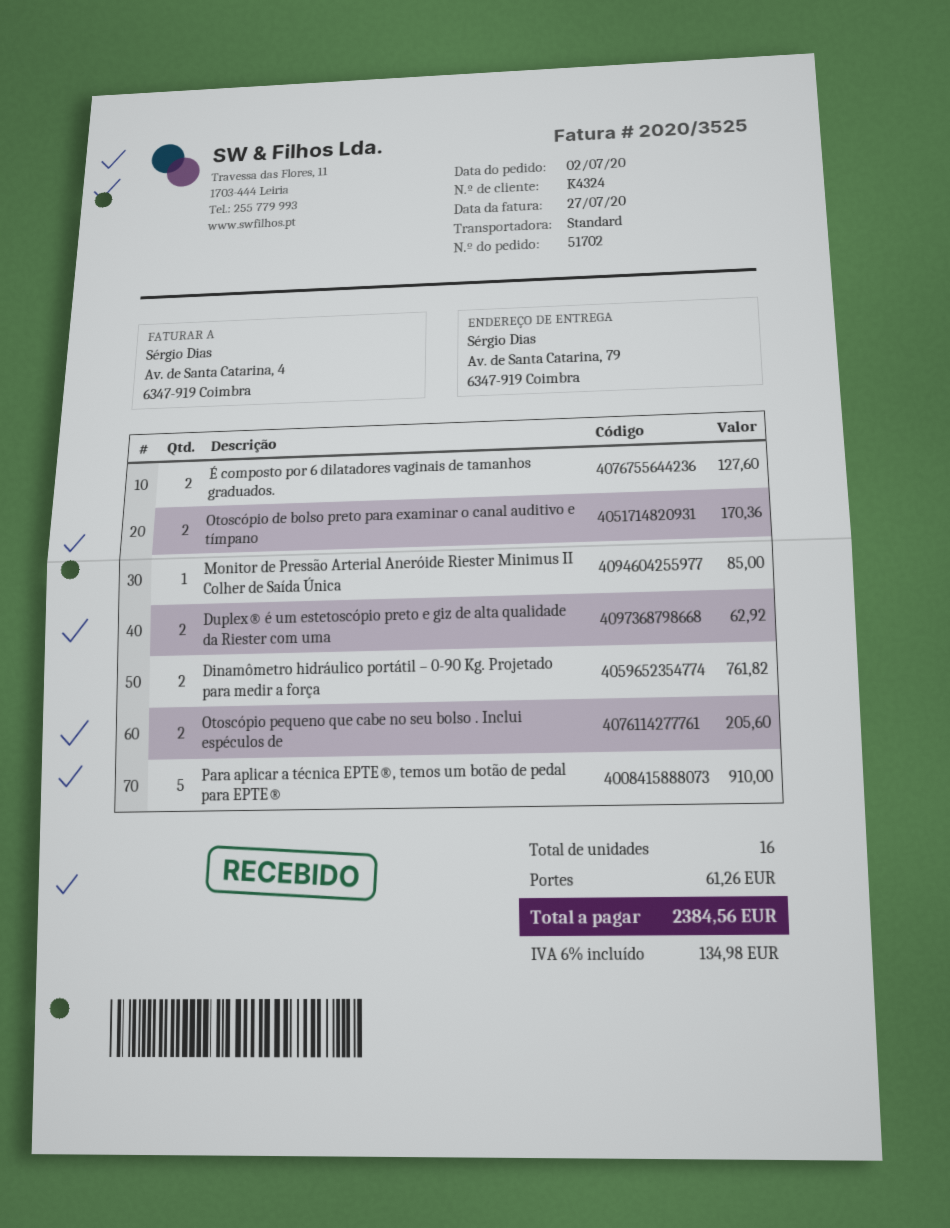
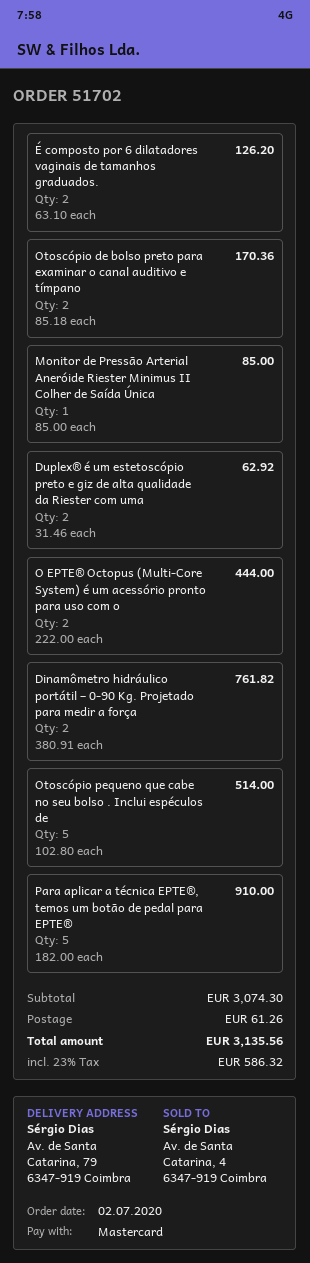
É composto por 6 dilatadores vaginais de tamanhos graduados.: 2 for 127.60 -> 2 for 126.20
Otoscópio pequeno que cabe no seu bolso . Inclui espéculos de: 2 for 205.60 -> 5 for 514.00
O EPTE® Octopus (Multi-Core System) é um acessório pronto para uso com o: none -> 2 for 444.00
tax: 6% = 134.98 -> 23% = 586.32
total: 2384.56 -> 3135.56

